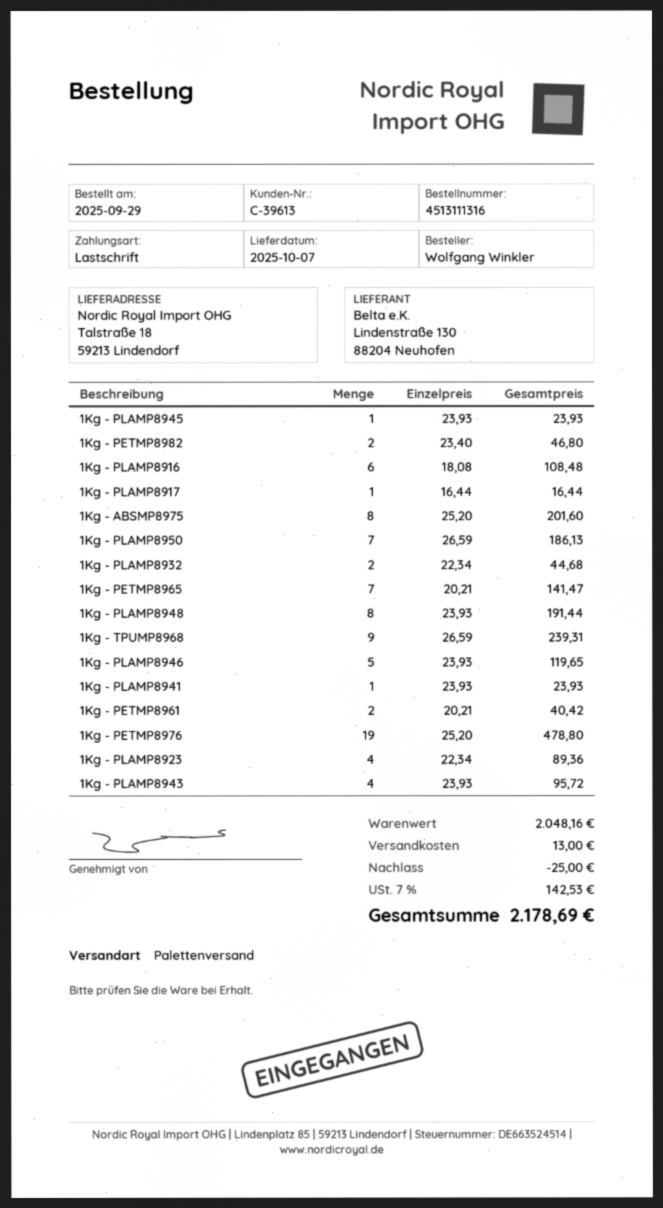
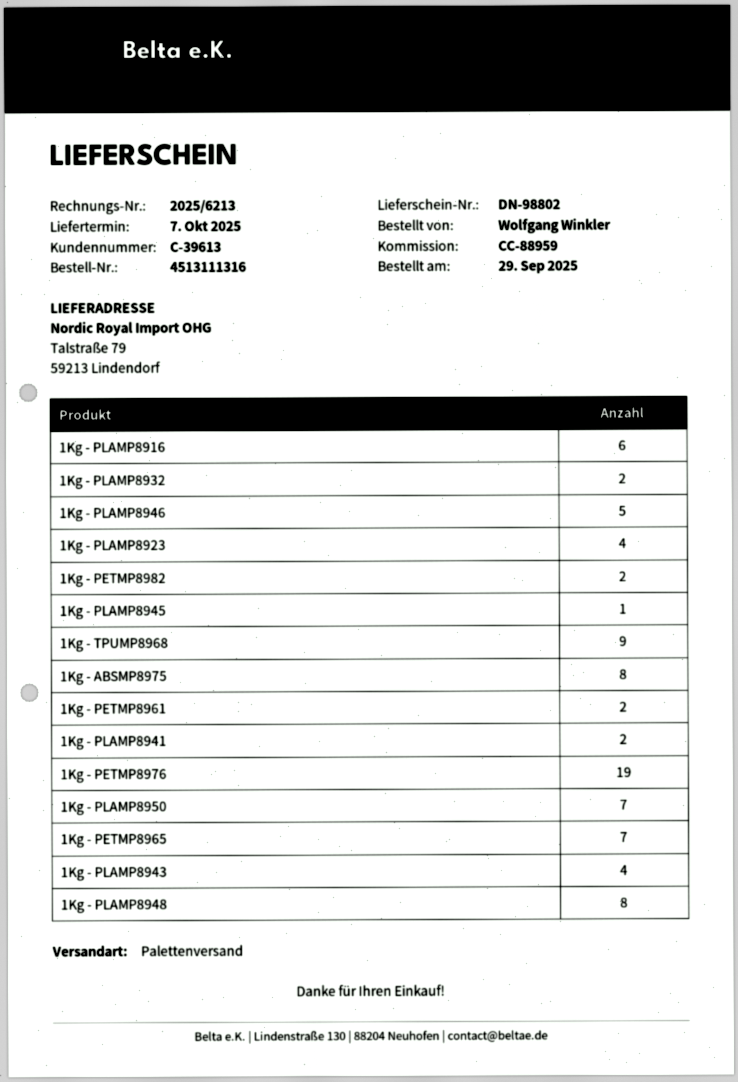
ship to: Talstraße 18, 59213 Lindendorf -> Talstraße 79, 59213 Lindendorf
1Kg - PLAMP8917: 1 -> none
1Kg - PLAMP8941: 1 -> 2

